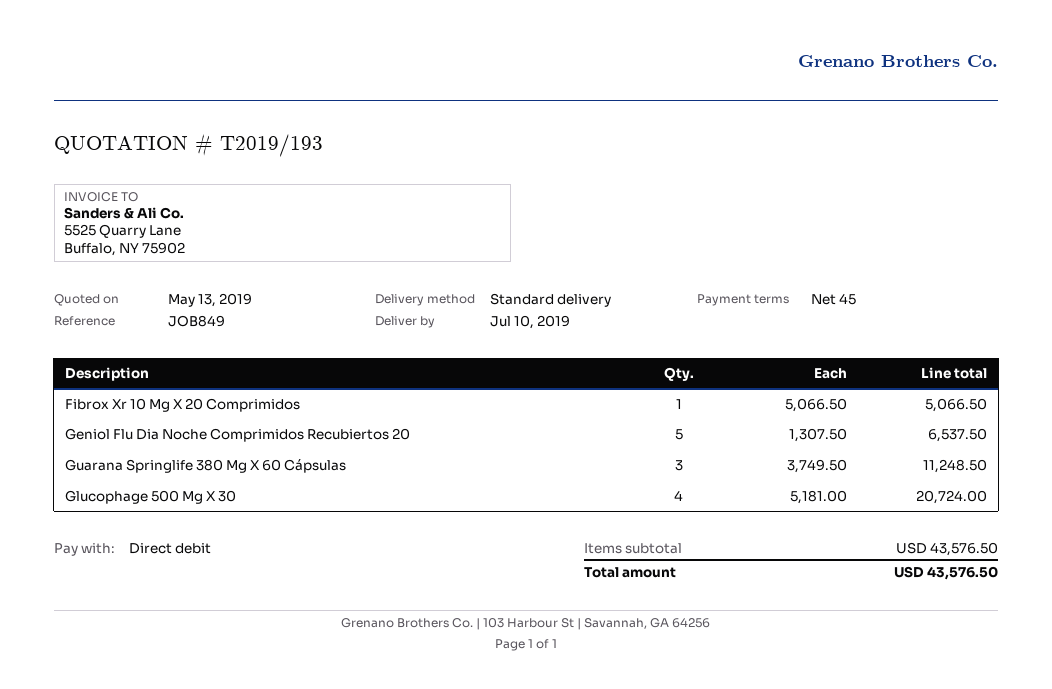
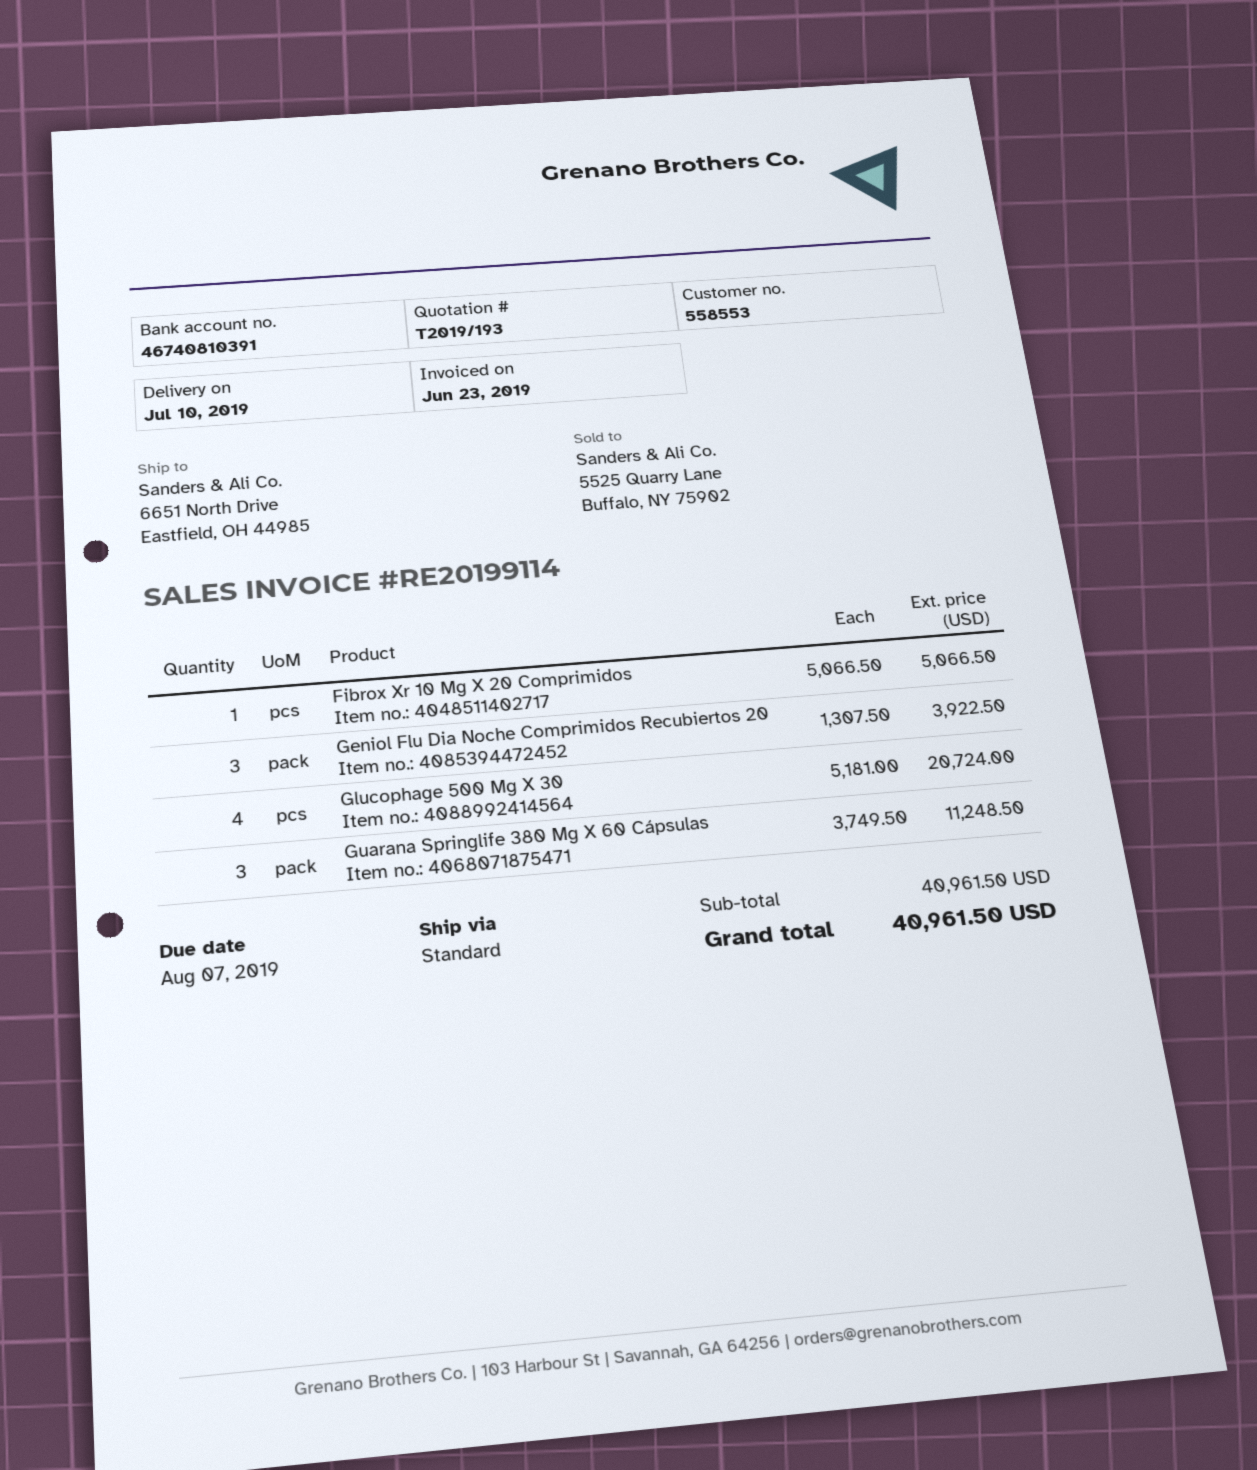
Geniol Flu Dia Noche Comprimidos Recubiertos 20: 5 x 1307.50 = 6537.50 -> 3 x 1307.50 = 3922.50
subtotal: 43576.50 -> 40961.50
total: 43576.50 -> 40961.50

